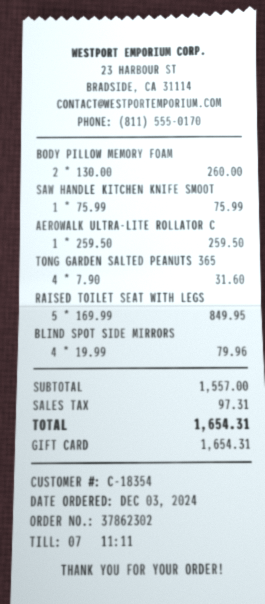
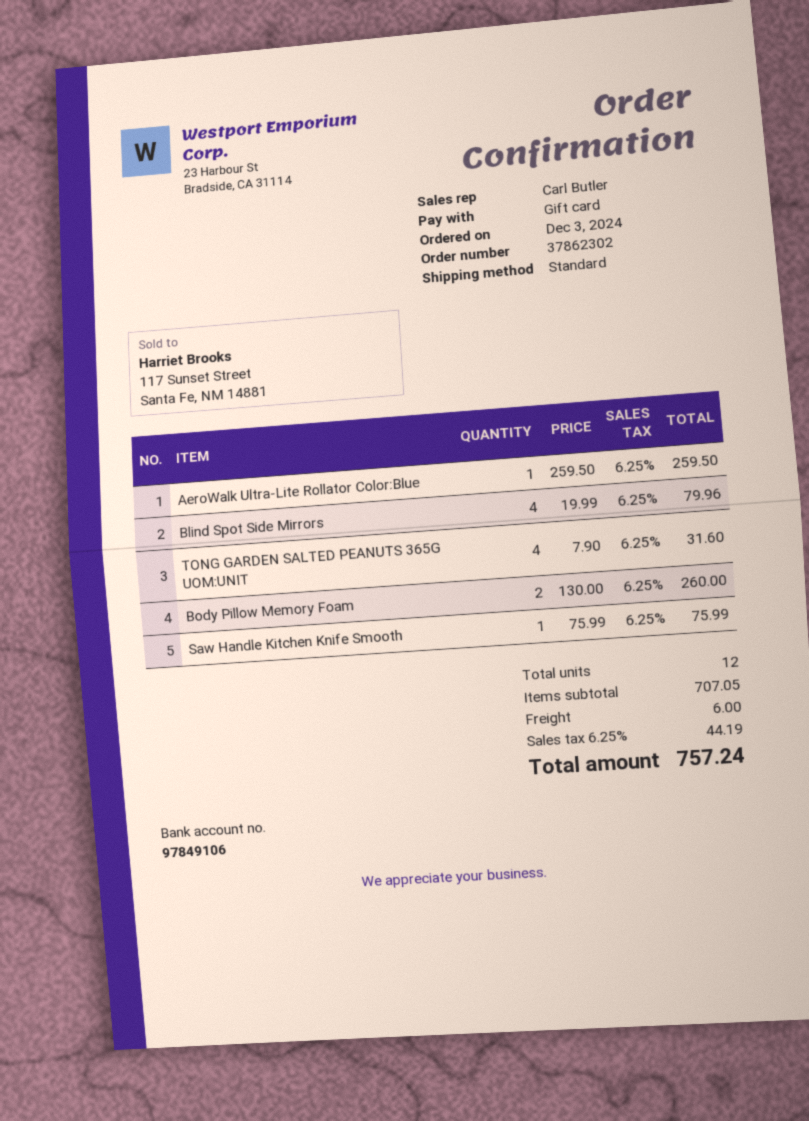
RAISED TOILET SEAT WITH LEGS: 5 x 169.99 = 849.95 -> none
subtotal: 1557.00 -> 707.05
shipping: none -> 6.00
tax: 97.31 -> 44.19
total: 1654.31 -> 757.24

